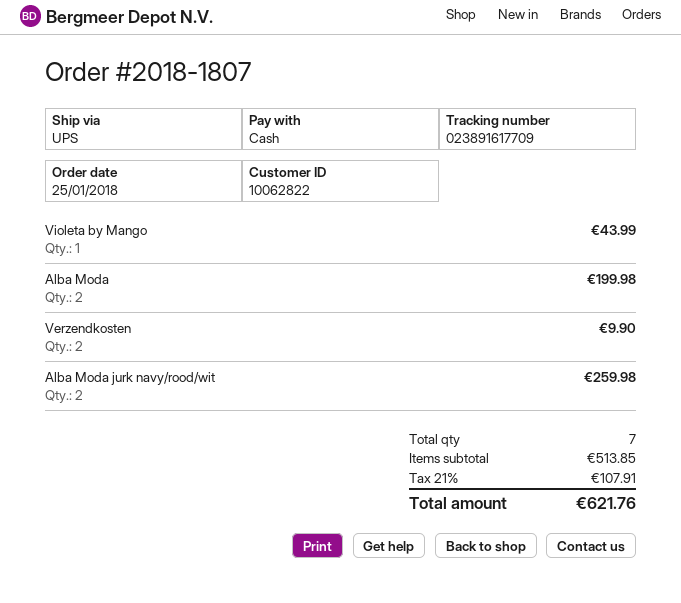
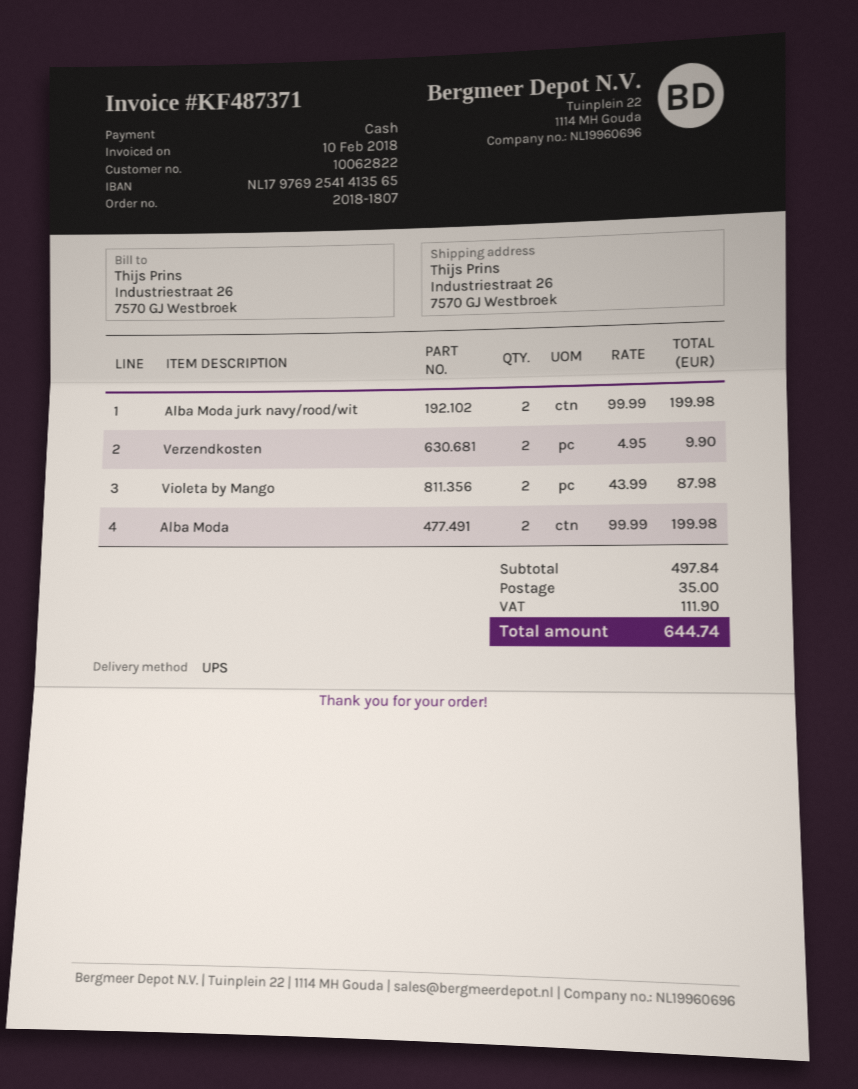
Violeta by Mango: 1 for 43.99 -> 2 for 87.98
Alba Moda jurk navy/rood/wit: 2 for 259.98 -> 2 for 199.98
subtotal: 513.85 -> 497.84
shipping: none -> 35.00
tax: 107.91 -> 111.90
total: 621.76 -> 644.74

